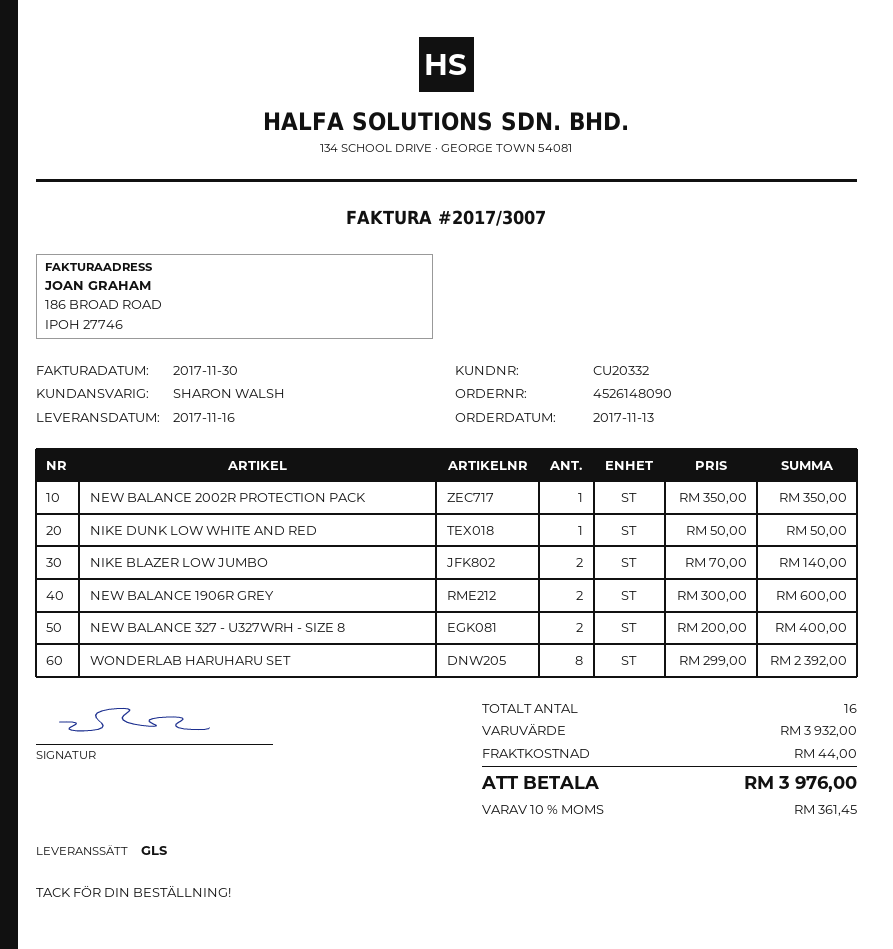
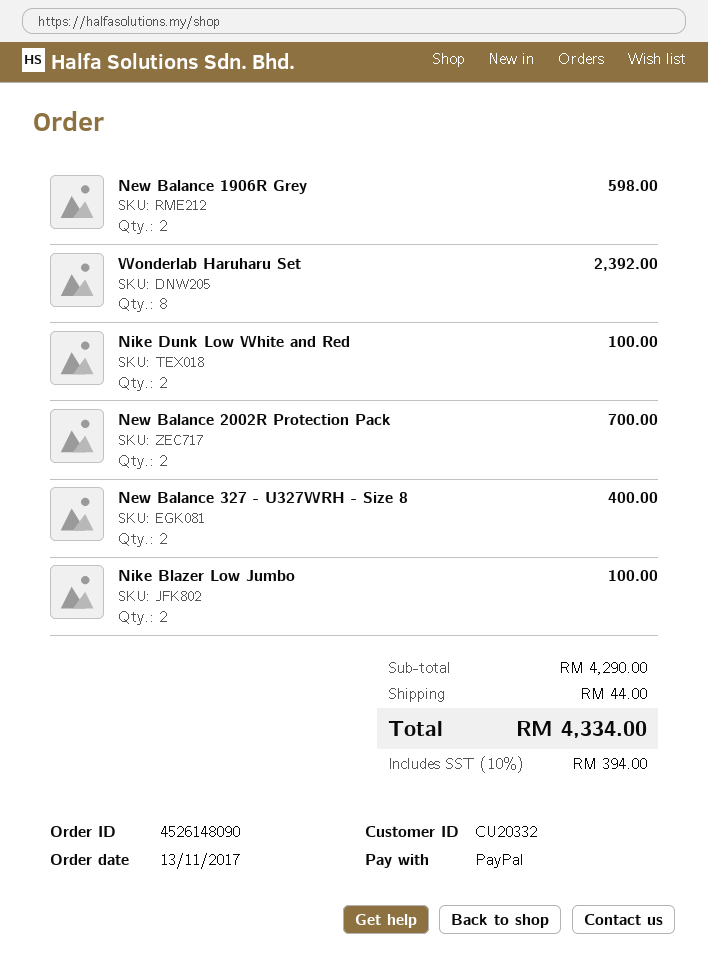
NEW BALANCE 2002R PROTECTION PACK: 1 for 350.00 -> 2 for 700.00
NIKE DUNK LOW WHITE AND RED: 1 for 50.00 -> 2 for 100.00
NIKE BLAZER LOW JUMBO: 2 for 140.00 -> 2 for 100.00
NEW BALANCE 1906R GREY: 2 for 600.00 -> 2 for 598.00
subtotal: 3932.00 -> 4290.00
tax: 10% = 361.45 -> 10% = 394.00
total: 3976.00 -> 4334.00

